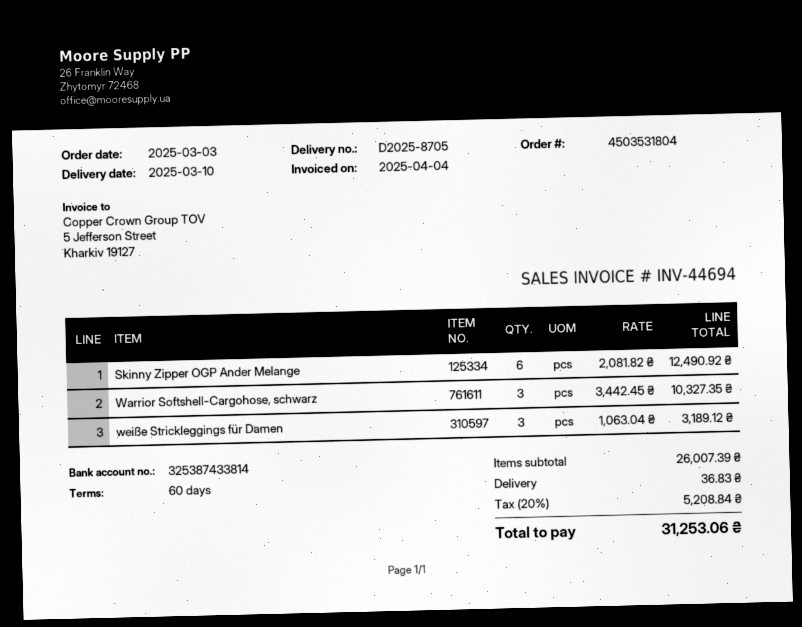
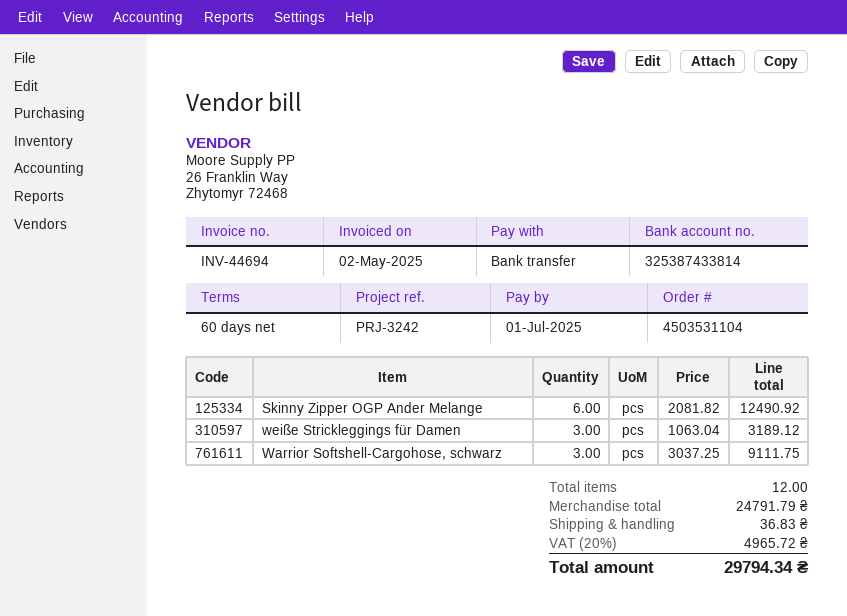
order number: 4503531804 -> 4503531104
invoice date: 2025-04-04 -> 2025-05-02
Warrior Softshell-Cargohose, schwarz: 3 x 3442.45 = 10327.35 -> 3 x 3037.25 = 9111.75
subtotal: 26007.39 -> 24791.79
tax: 20% = 5208.84 -> 20% = 4965.72
total: 31253.06 -> 29794.34

